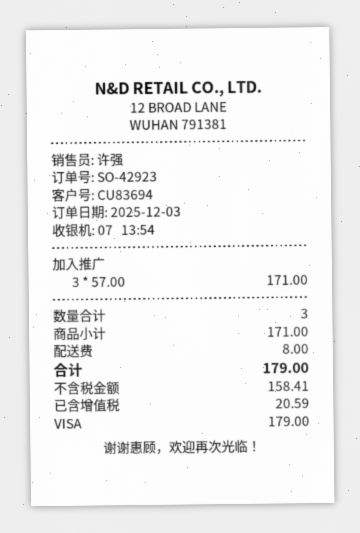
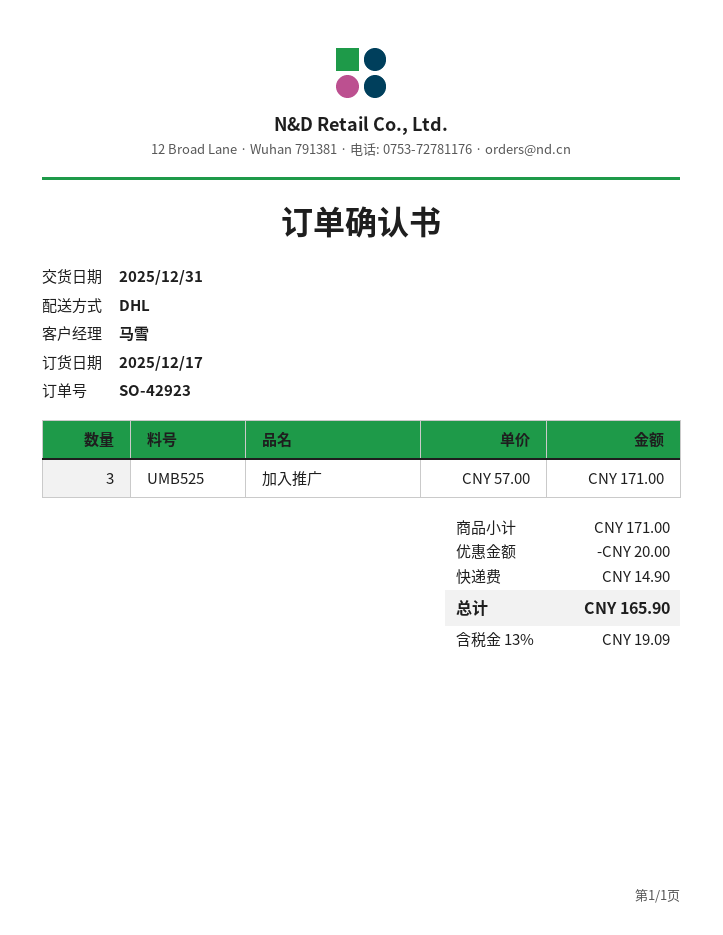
order date: 2025-12-03 -> 2025-12-17
sales rep: 许强 -> 马雪
discount: none -> 20.00
shipping: 8.00 -> 14.90
tax: 20.59 -> 19.09
total: 179.00 -> 165.90

